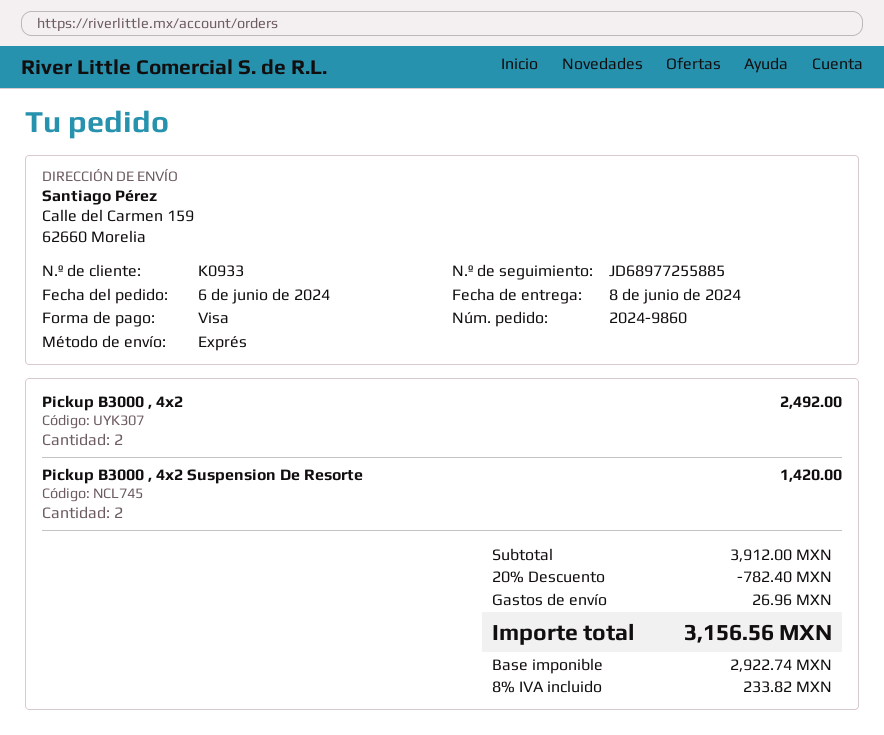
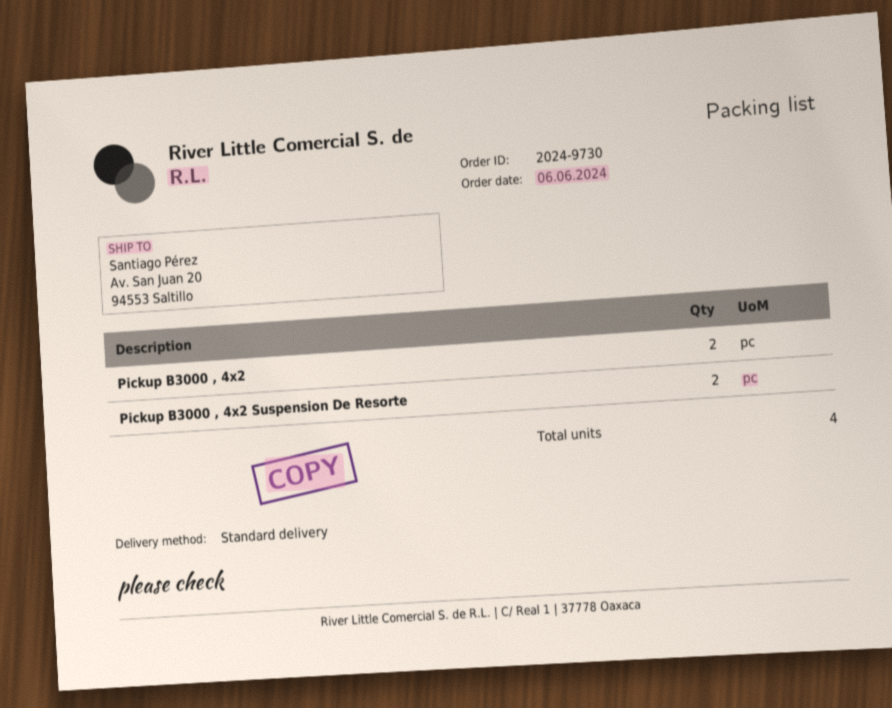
order number: 2024-9860 -> 2024-9730
shipping method: express -> standard
ship to: Calle del Carmen 159, 62660 Morelia -> Av. San Juan 20, 94553 Saltillo

